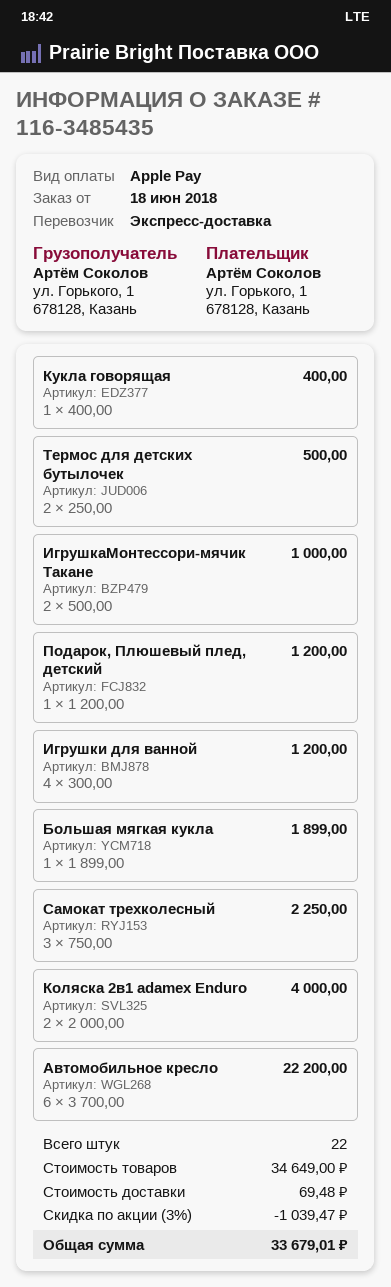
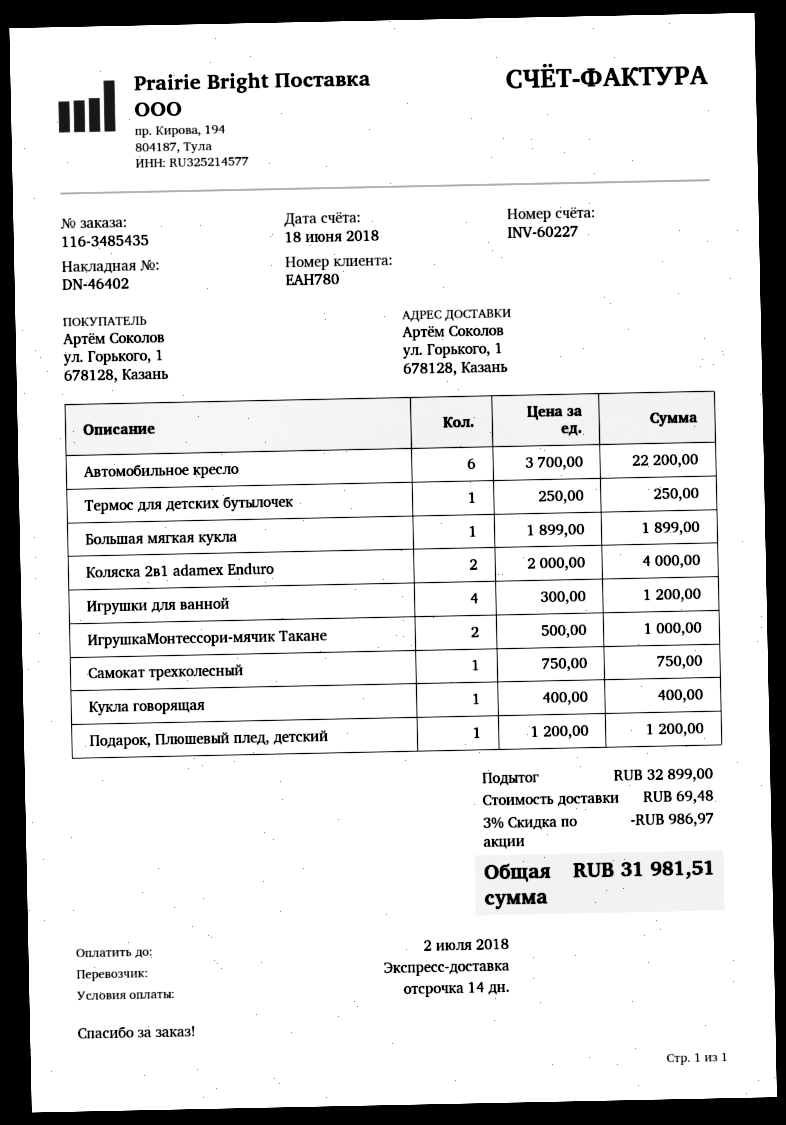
Термос для детских бутылочек: 2 x 250.00 = 500.00 -> 1 x 250.00 = 250.00
Самокат трехколесный: 3 x 750.00 = 2250.00 -> 1 x 750.00 = 750.00
subtotal: 34649.00 -> 32899.00
discount: 3% = 1039.47 -> 3% = 986.97
total: 33679.01 -> 31981.51

